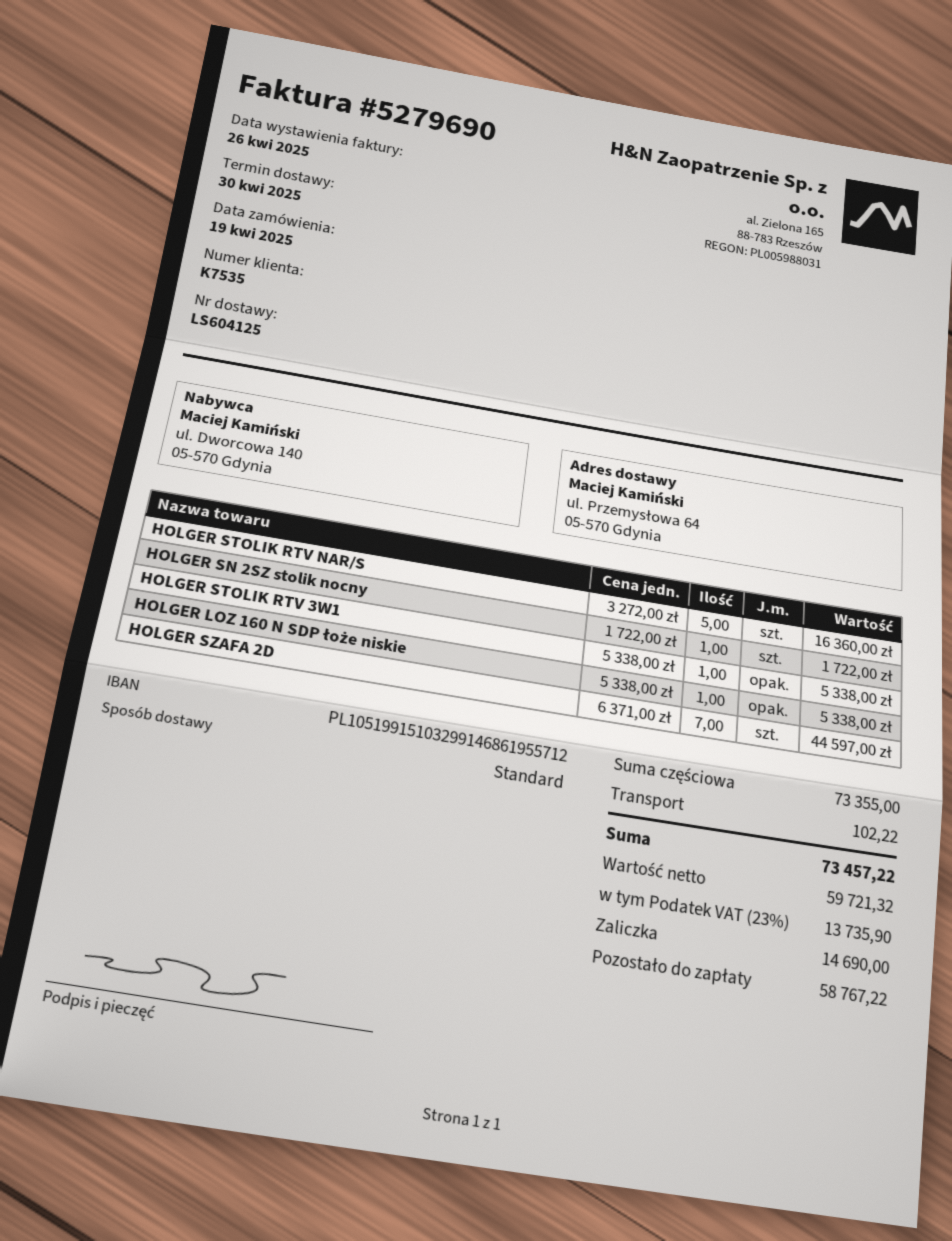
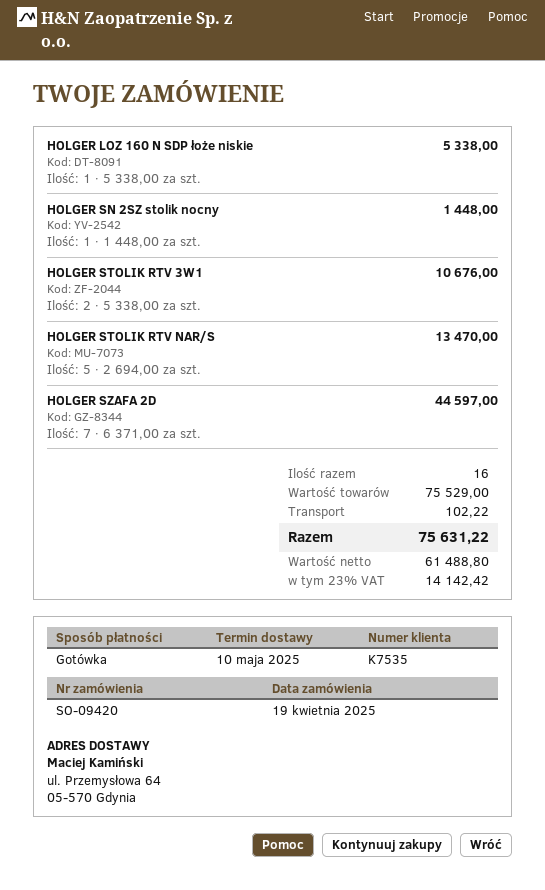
delivery date: 2025-04-30 -> 2025-05-10
HOLGER STOLIK RTV NAR/S: 5 x 3272.00 = 16360.00 -> 5 x 2694.00 = 13470.00
HOLGER SN 2SZ stolik nocny: 1 x 1722.00 = 1722.00 -> 1 x 1448.00 = 1448.00
HOLGER STOLIK RTV 3W1: 1 x 5338.00 = 5338.00 -> 2 x 5338.00 = 10676.00
subtotal: 73355.00 -> 75529.00
net: 59721.32 -> 61488.80
tax: 23% = 13735.90 -> 23% = 14142.42
total: 73457.22 -> 75631.22

